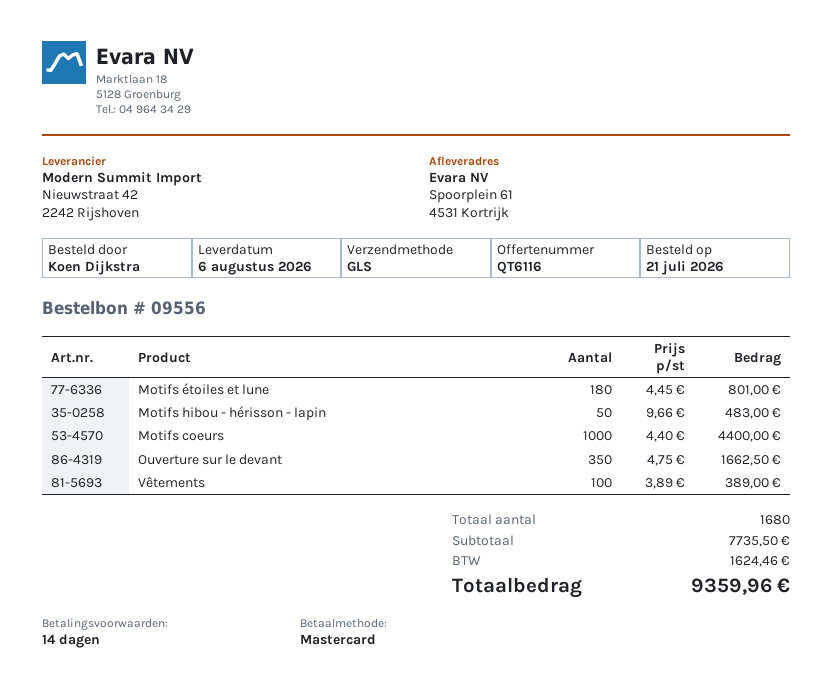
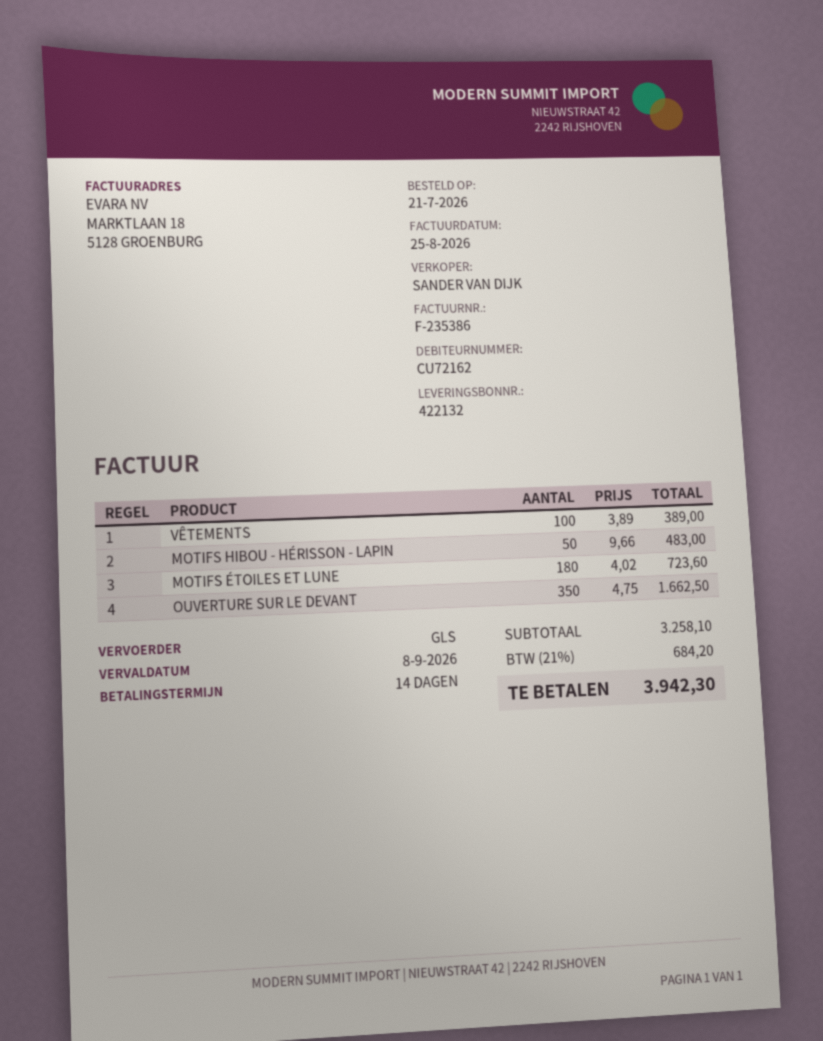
Motifs étoiles et lune: 180 x 4.45 = 801.00 -> 180 x 4.02 = 723.60
Motifs coeurs: 1000 x 4.40 = 4400.00 -> none
subtotal: 7735.50 -> 3258.10
tax: 1624.46 -> 684.20
total: 9359.96 -> 3942.30

